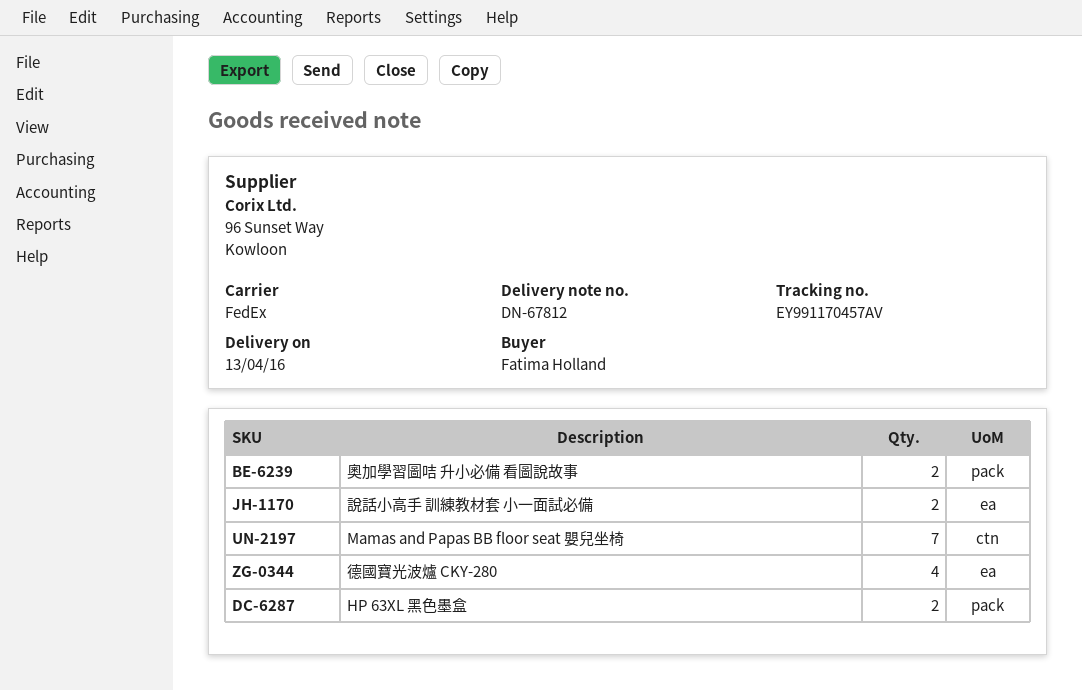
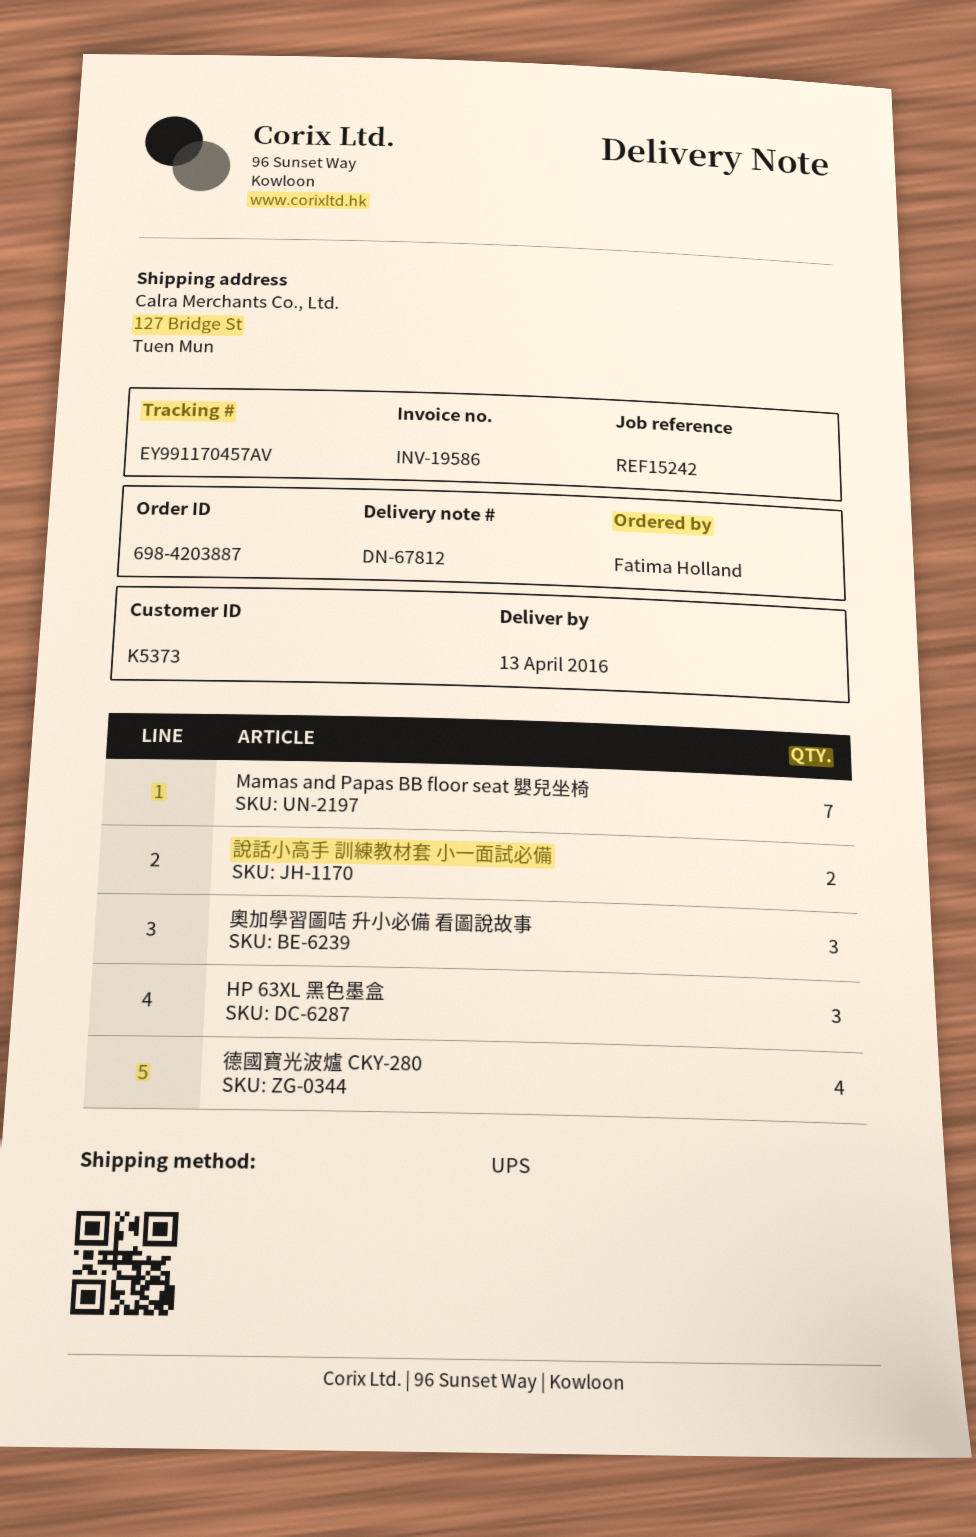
shipping method: FedEx -> UPS
奧加學習圖咭 升小必備 看圖說故事: 2 -> 3
HP 63XL 黑色墨盒: 2 -> 3

